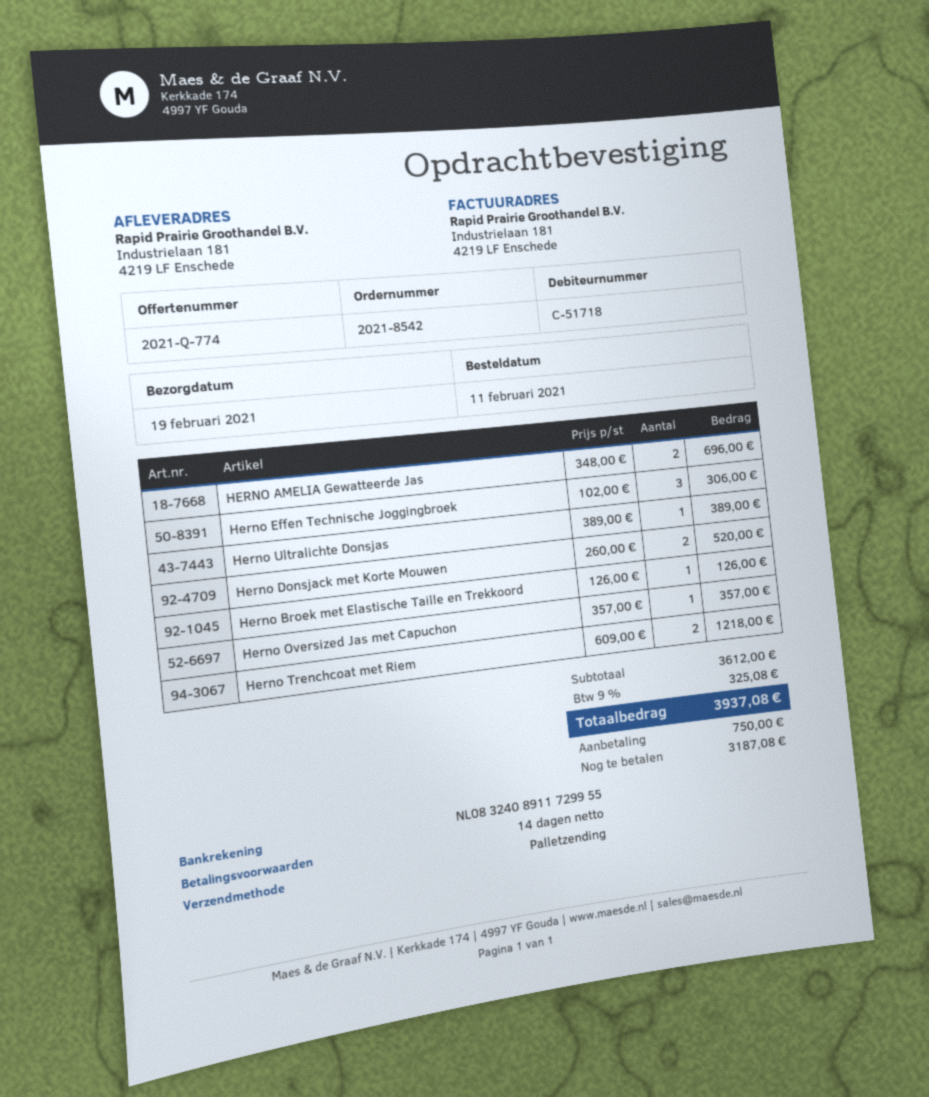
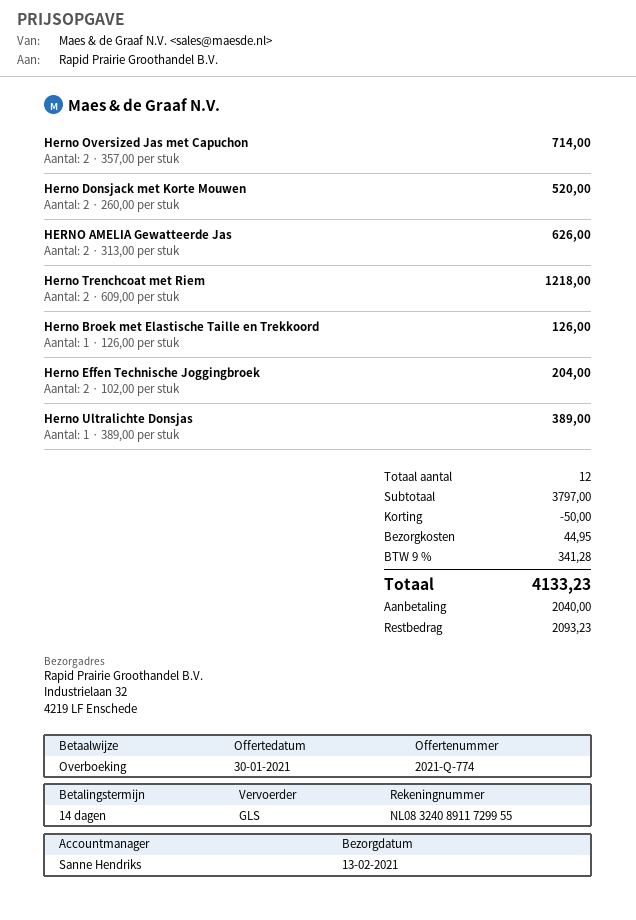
delivery date: 2021-02-19 -> 2021-02-13
shipping method: pallet freight -> GLS
ship to: Industrielaan 181, 4219 LF Enschede -> Industrielaan 32, 4219 LF Enschede
HERNO AMELIA Gewatteerde Jas: 2 x 348.00 = 696.00 -> 2 x 313.00 = 626.00
Herno Effen Technische Joggingbroek: 3 x 102.00 = 306.00 -> 2 x 102.00 = 204.00
Herno Oversized Jas met Capuchon: 1 x 357.00 = 357.00 -> 2 x 357.00 = 714.00
subtotal: 3612.00 -> 3797.00
discount: none -> 50.00
shipping: none -> 44.95
tax: 9% = 325.08 -> 9% = 341.28
total: 3937.08 -> 4133.23
deposit: 750.00 -> 2040.00
balance: 3187.08 -> 2093.23

